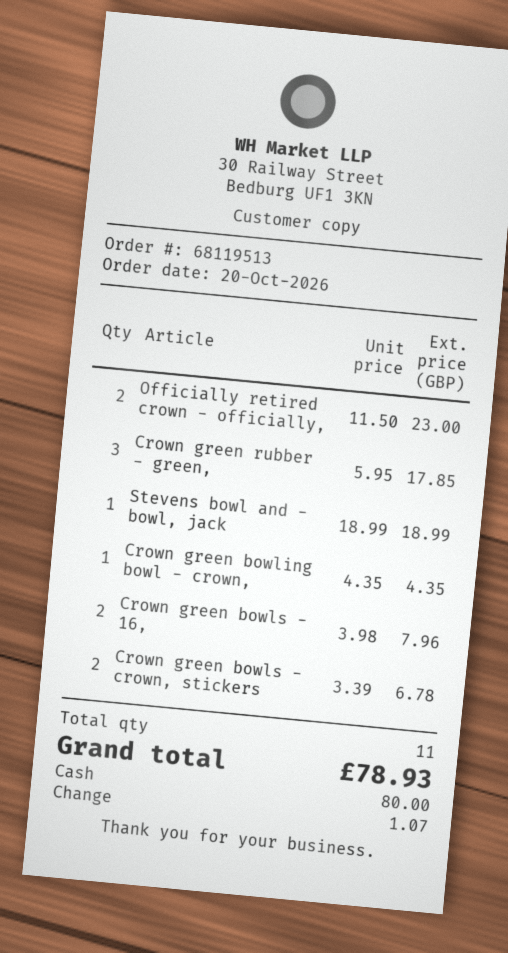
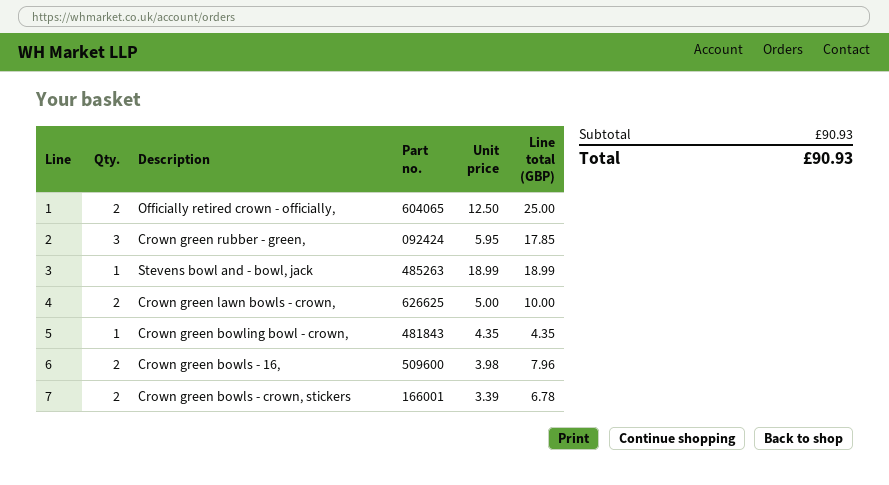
Officially retired crown - officially,: 2 x 11.50 = 23.00 -> 2 x 12.50 = 25.00
Crown green lawn bowls - crown,: none -> 2 x 5.00 = 10.00
total: 78.93 -> 90.93

